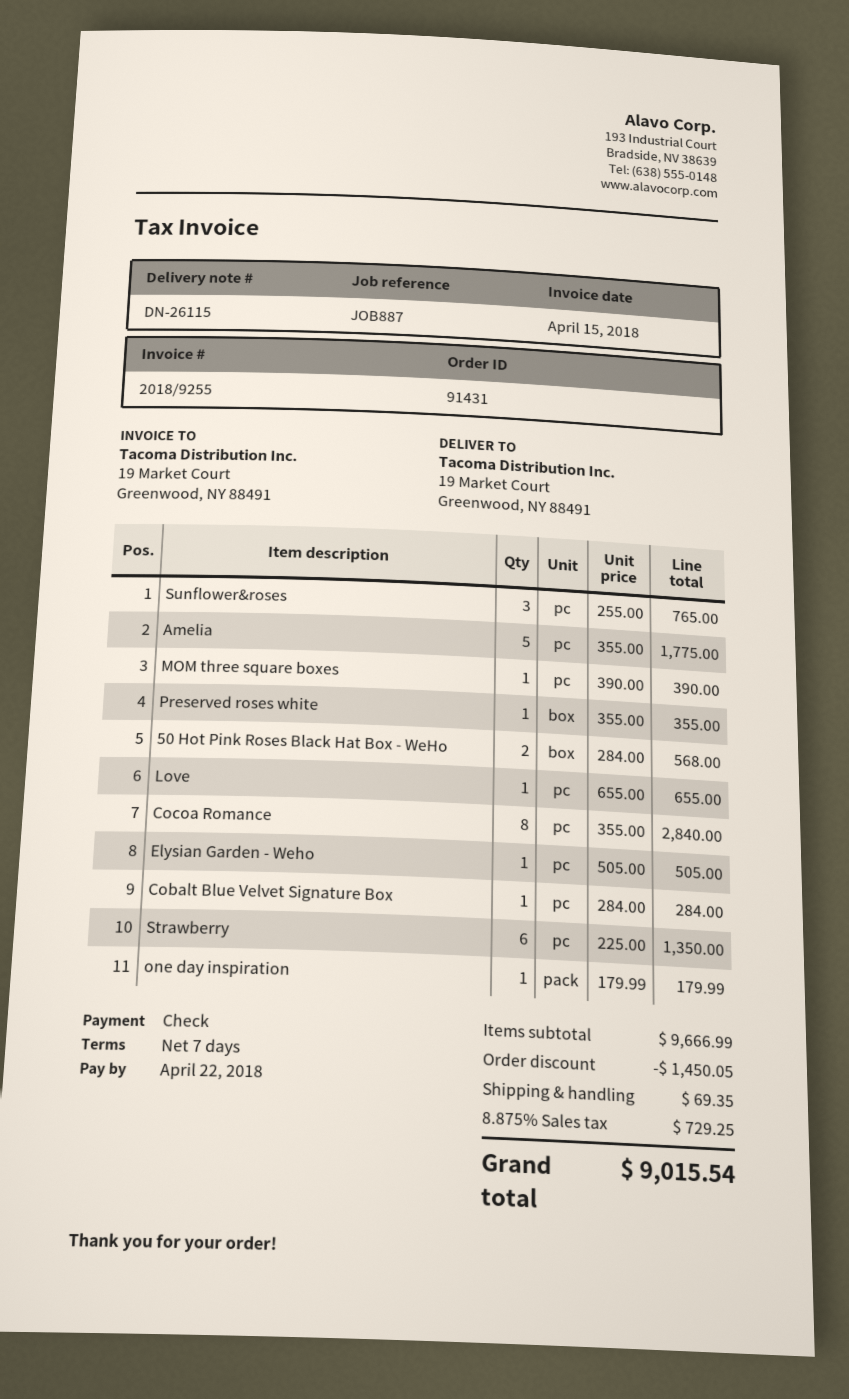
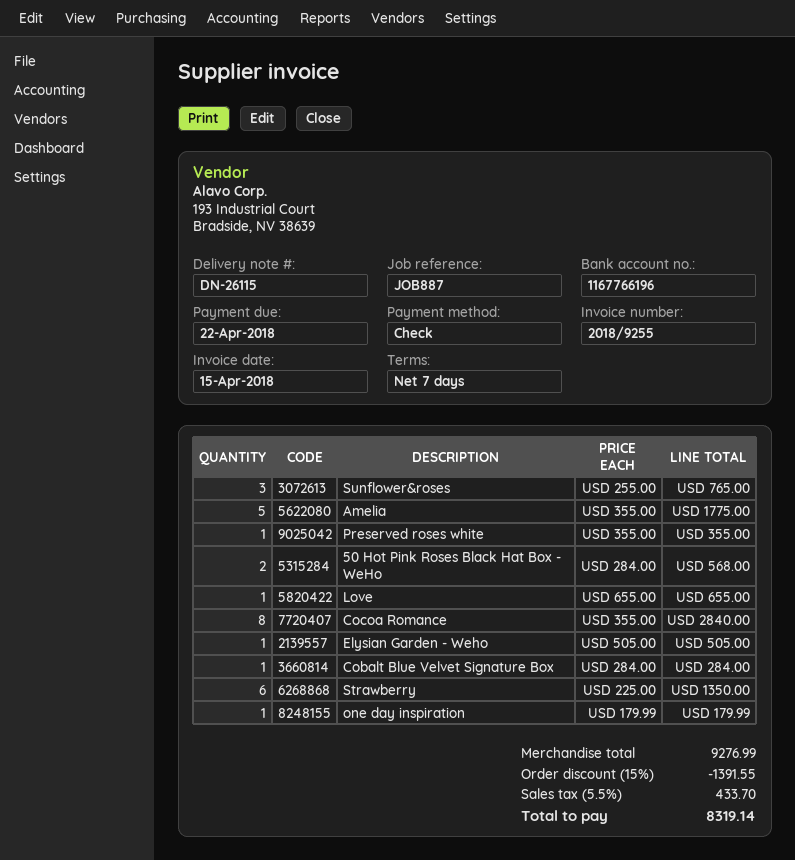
MOM three square boxes: 1 x 390.00 = 390.00 -> none
subtotal: 9666.99 -> 9276.99
discount: 1450.05 -> 1391.55
shipping: 69.35 -> none
tax: 8.875% = 729.25 -> 5.5% = 433.70
total: 9015.54 -> 8319.14

